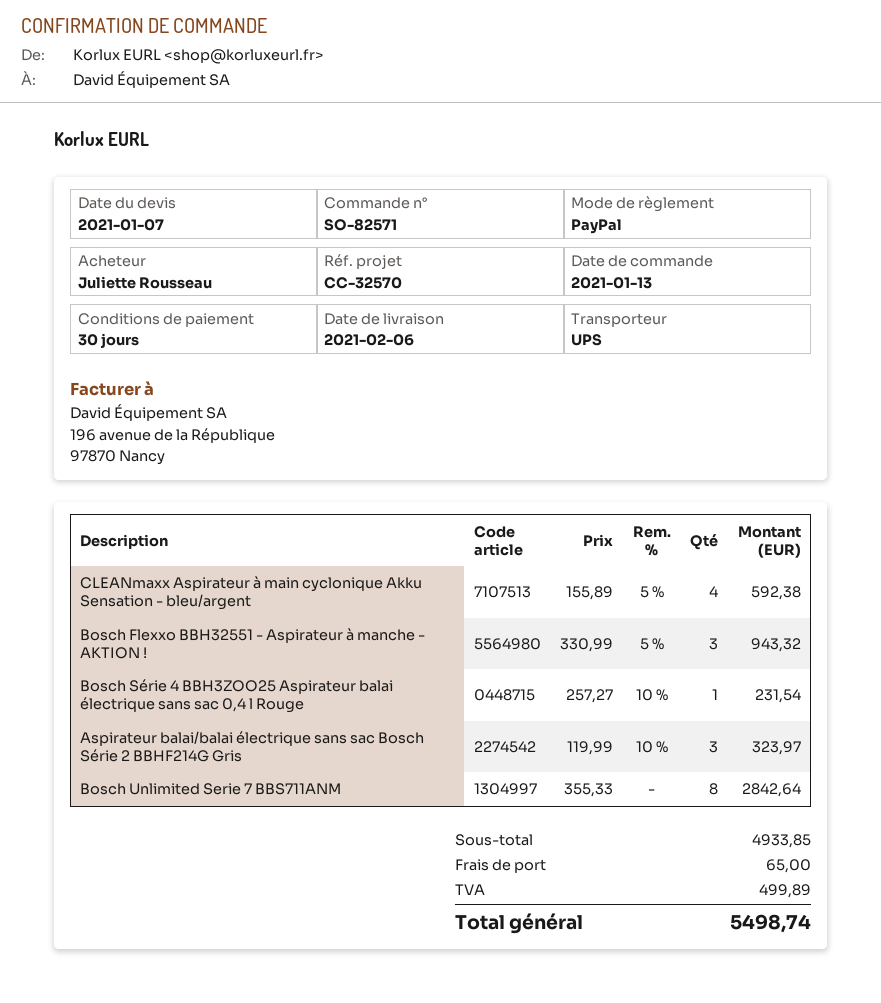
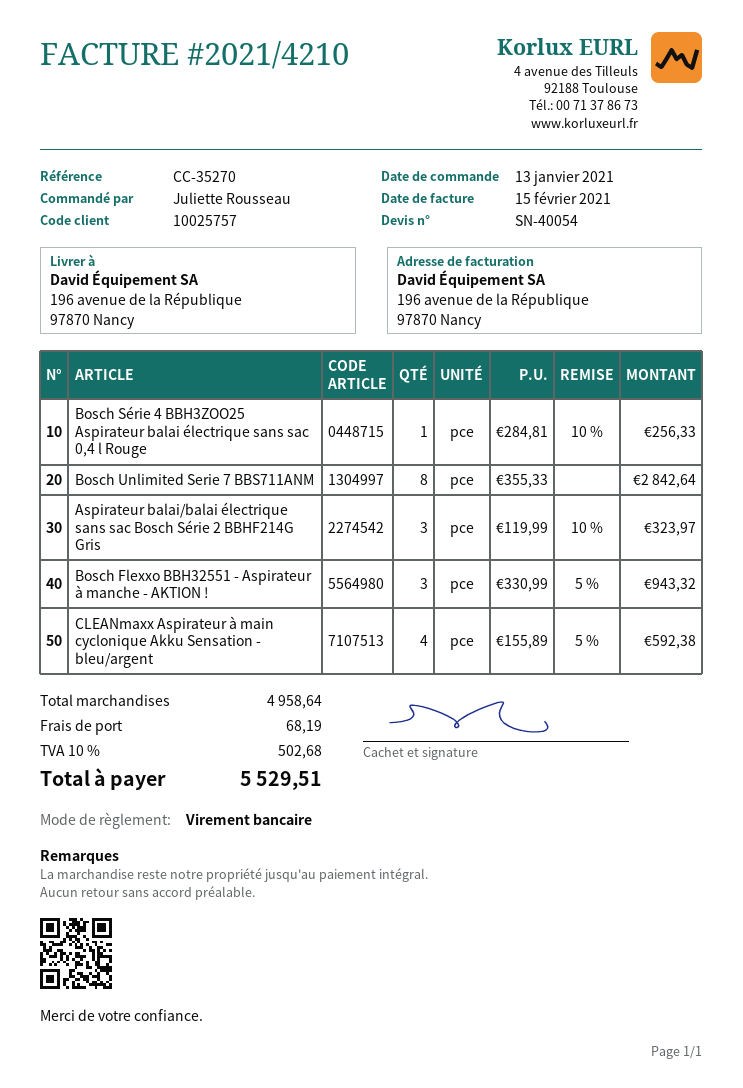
reference: CC-32570 -> CC-35270
payment method: PayPal -> bank transfer
Bosch Série 4 BBH3ZOO25 Aspirateur balai électrique sans sac 0,4 l Rouge: 1 x 257.27 - 10% = 231.54 -> 1 x 284.81 - 10% = 256.33
subtotal: 4933.85 -> 4958.64
shipping: 65.00 -> 68.19
tax: 499.89 -> 502.68
total: 5498.74 -> 5529.51

